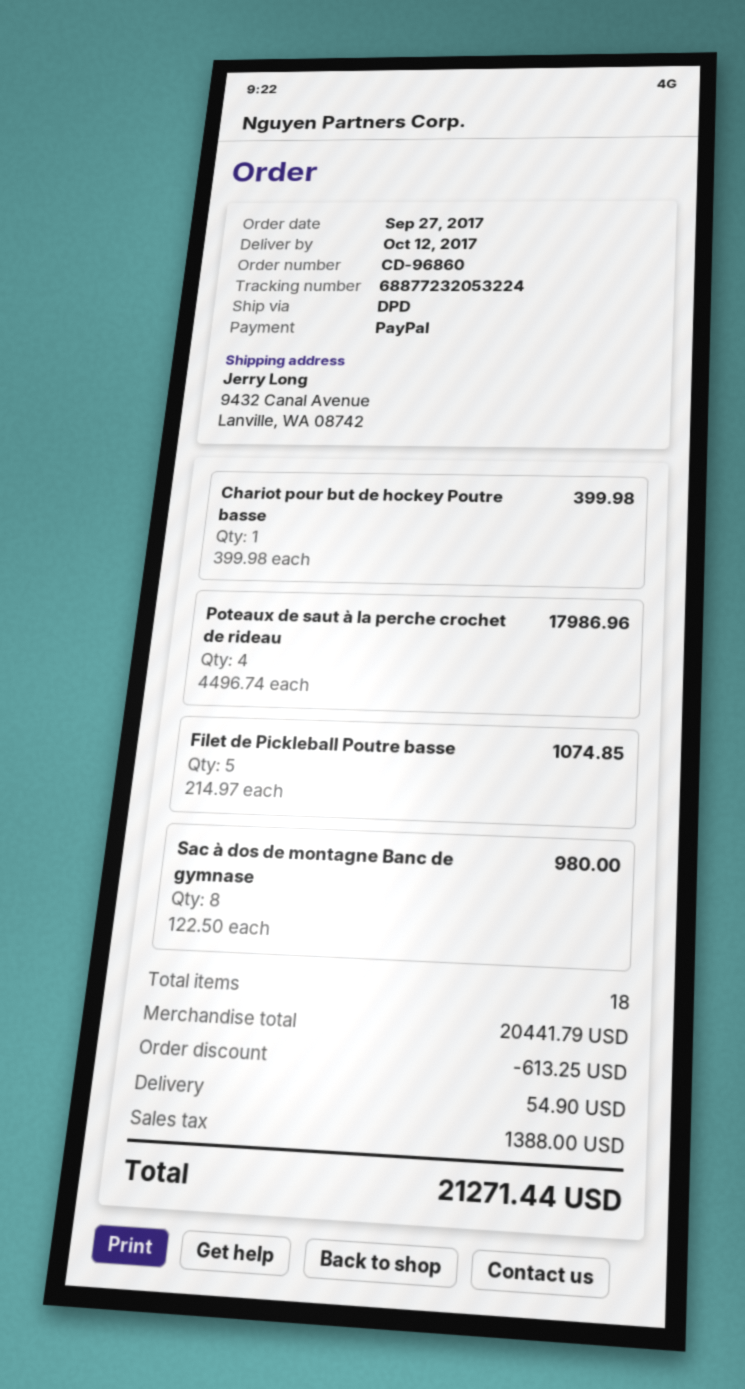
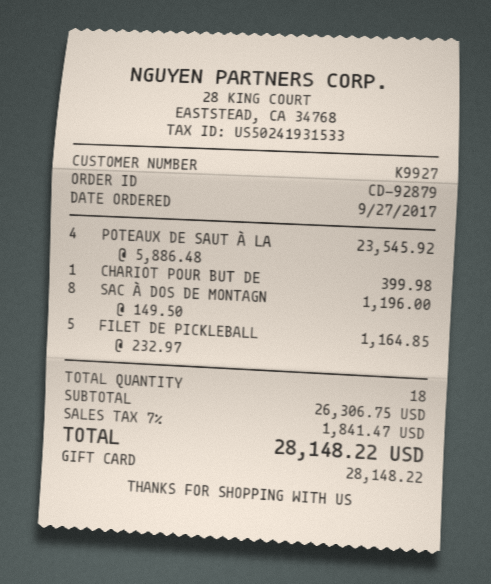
order number: CD-96860 -> CD-92879
payment method: PayPal -> gift card
Poteaux de saut à la perche crochet de rideau: 4 x 4496.74 = 17986.96 -> 4 x 5886.48 = 23545.92
Filet de Pickleball Poutre basse: 5 x 214.97 = 1074.85 -> 5 x 232.97 = 1164.85
Sac à dos de montagne Banc de gymnase: 8 x 122.50 = 980.00 -> 8 x 149.50 = 1196.00
subtotal: 20441.79 -> 26306.75
discount: 613.25 -> none
shipping: 54.90 -> none
tax: 1388.00 -> 1841.47
total: 21271.44 -> 28148.22

